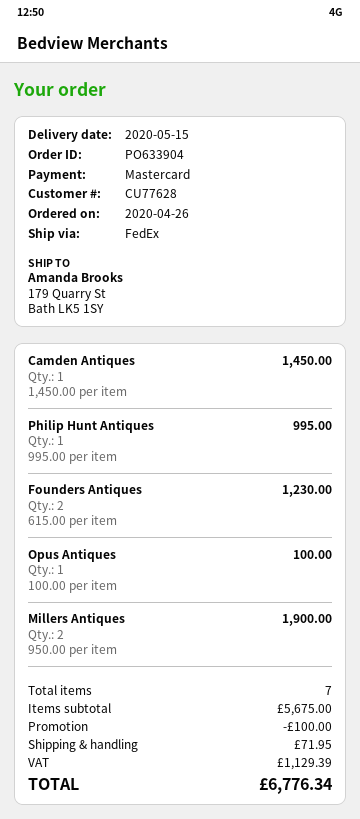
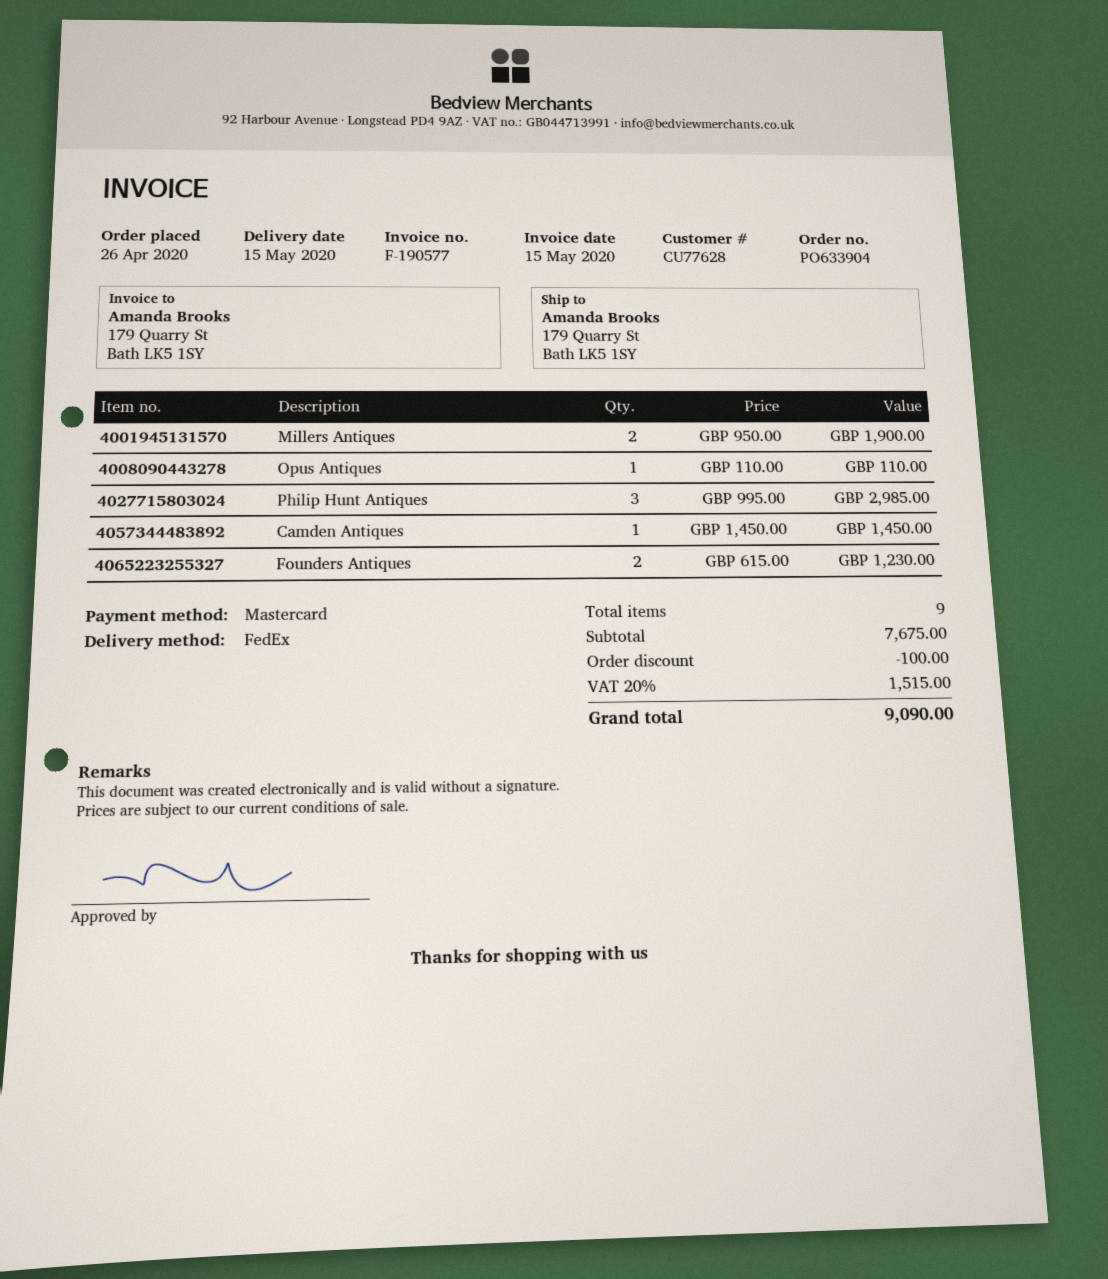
Philip Hunt Antiques: 1 x 995.00 = 995.00 -> 3 x 995.00 = 2985.00
Opus Antiques: 1 x 100.00 = 100.00 -> 1 x 110.00 = 110.00
total quantity: 7 -> 9
subtotal: 5675.00 -> 7675.00
shipping: 71.95 -> none
tax: 1129.39 -> 1515.00
total: 6776.34 -> 9090.00

